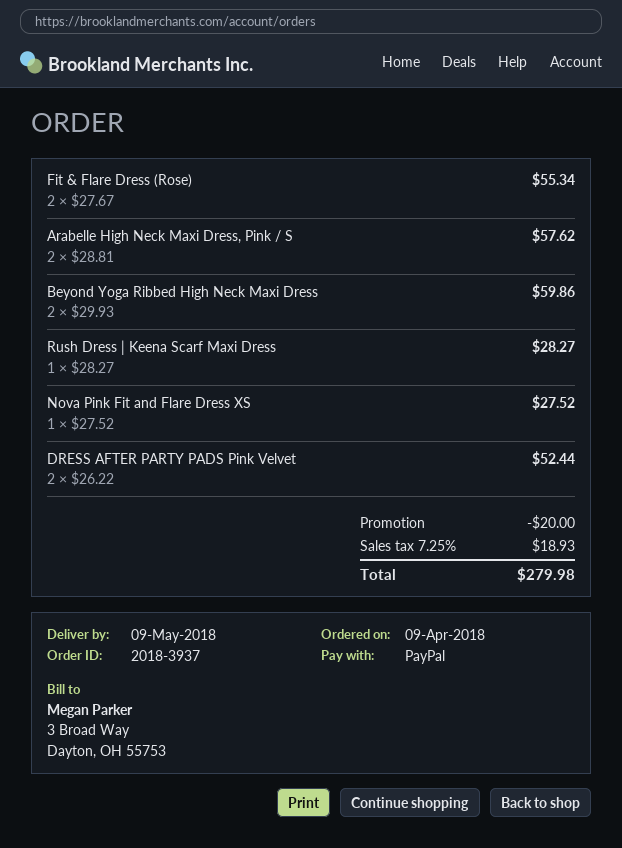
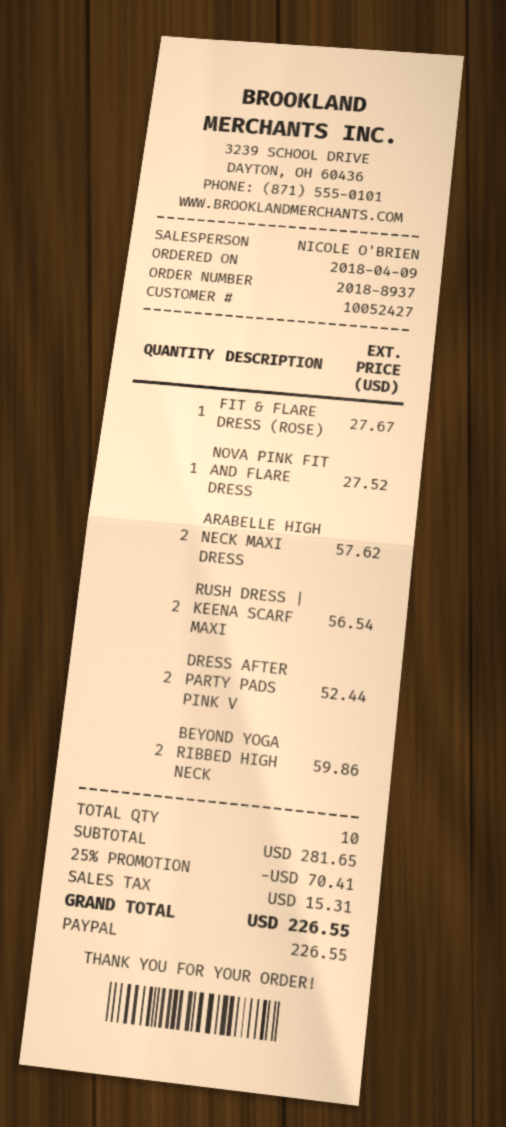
order number: 2018-3937 -> 2018-8937
Fit & Flare Dress (Rose): 2 for 55.34 -> 1 for 27.67
Rush Dress | Keena Scarf Maxi Dress: 1 for 28.27 -> 2 for 56.54
discount: 20.00 -> 70.41
tax: 18.93 -> 15.31
total: 279.98 -> 226.55

